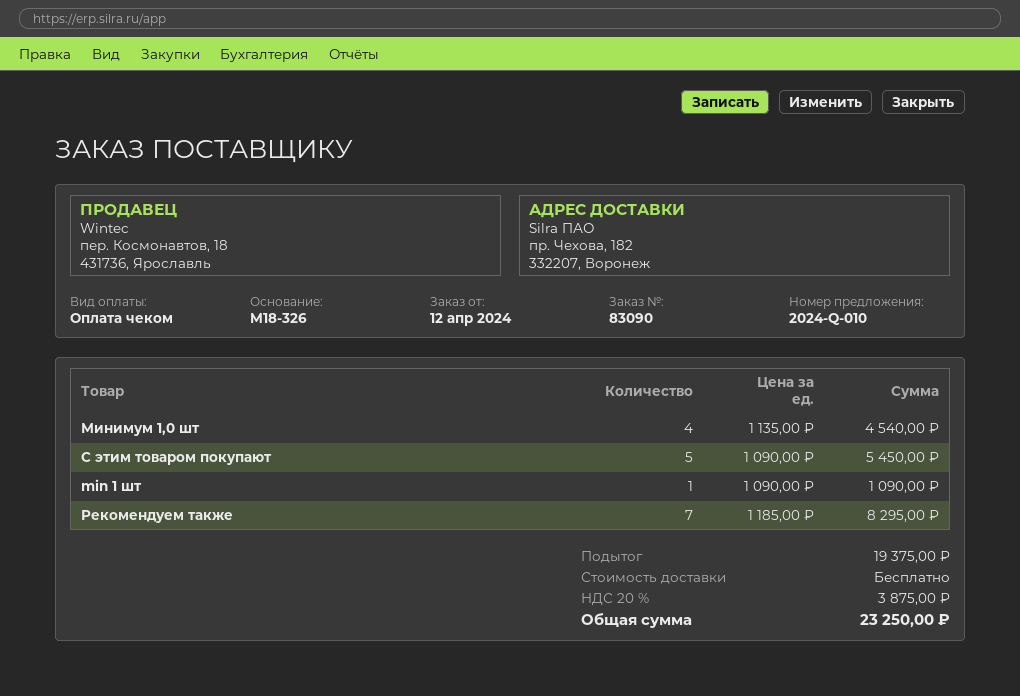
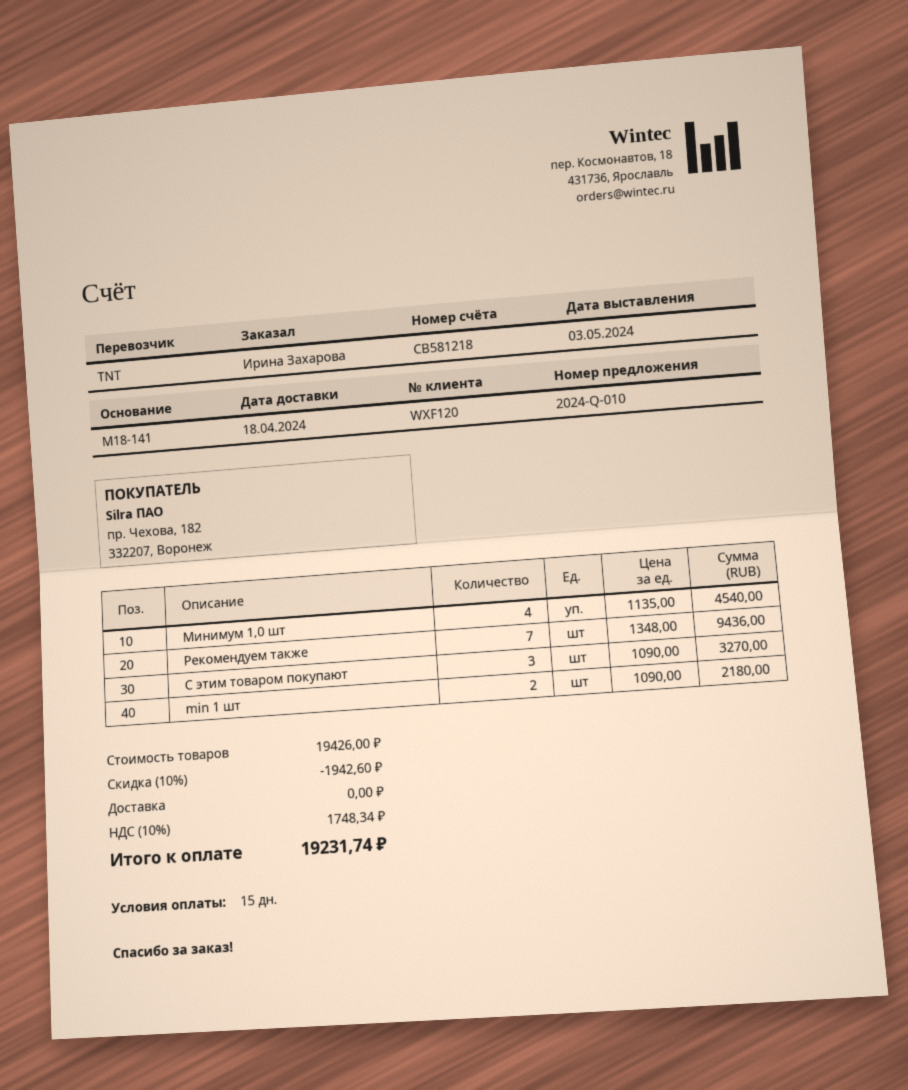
reference: M18-326 -> M18-141
С этим товаром покупают: 5 x 1090.00 = 5450.00 -> 3 x 1090.00 = 3270.00
min 1 шт: 1 x 1090.00 = 1090.00 -> 2 x 1090.00 = 2180.00
Рекомендуем также: 7 x 1185.00 = 8295.00 -> 7 x 1348.00 = 9436.00
subtotal: 19375.00 -> 19426.00
discount: none -> 10% = 1942.60
tax: 20% = 3875.00 -> 10% = 1748.34
total: 23250.00 -> 19231.74

